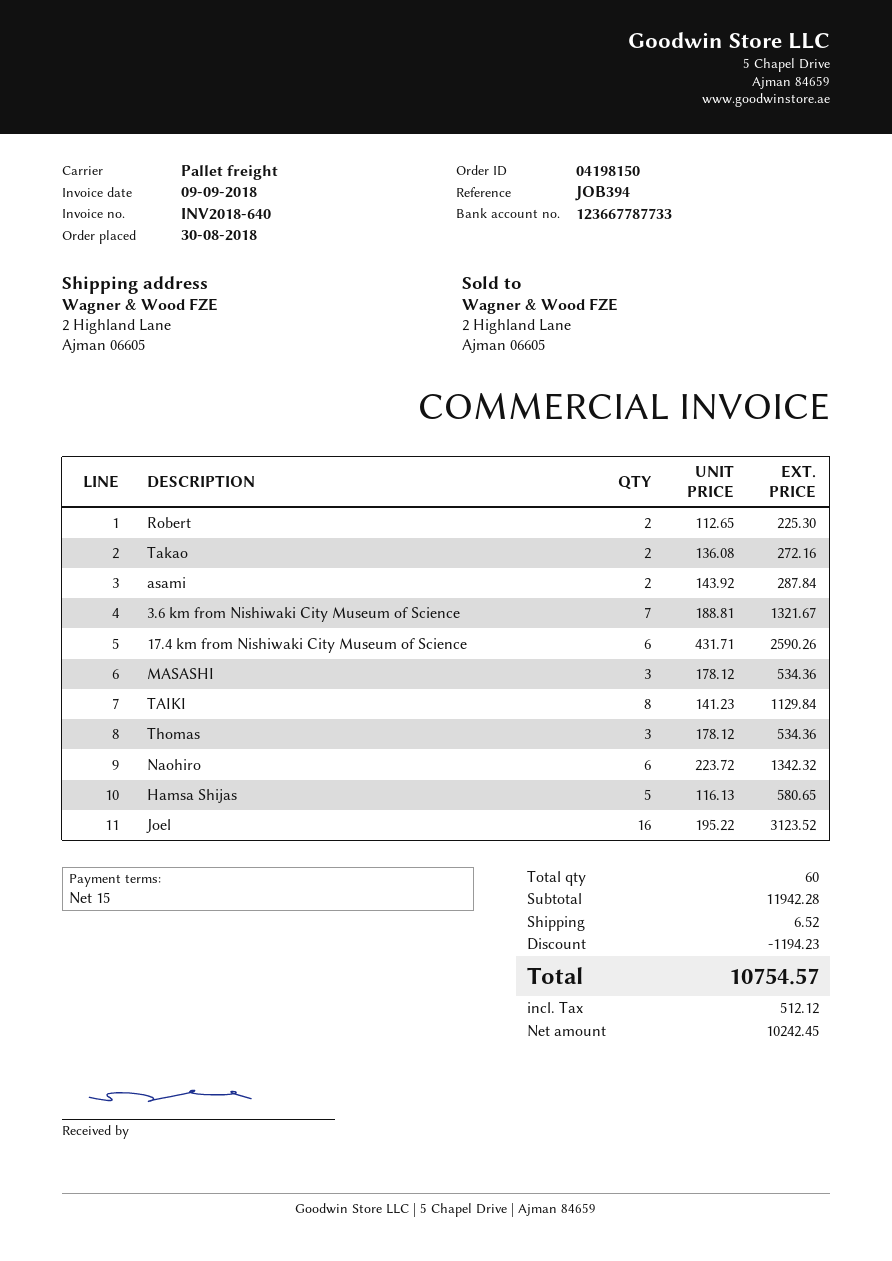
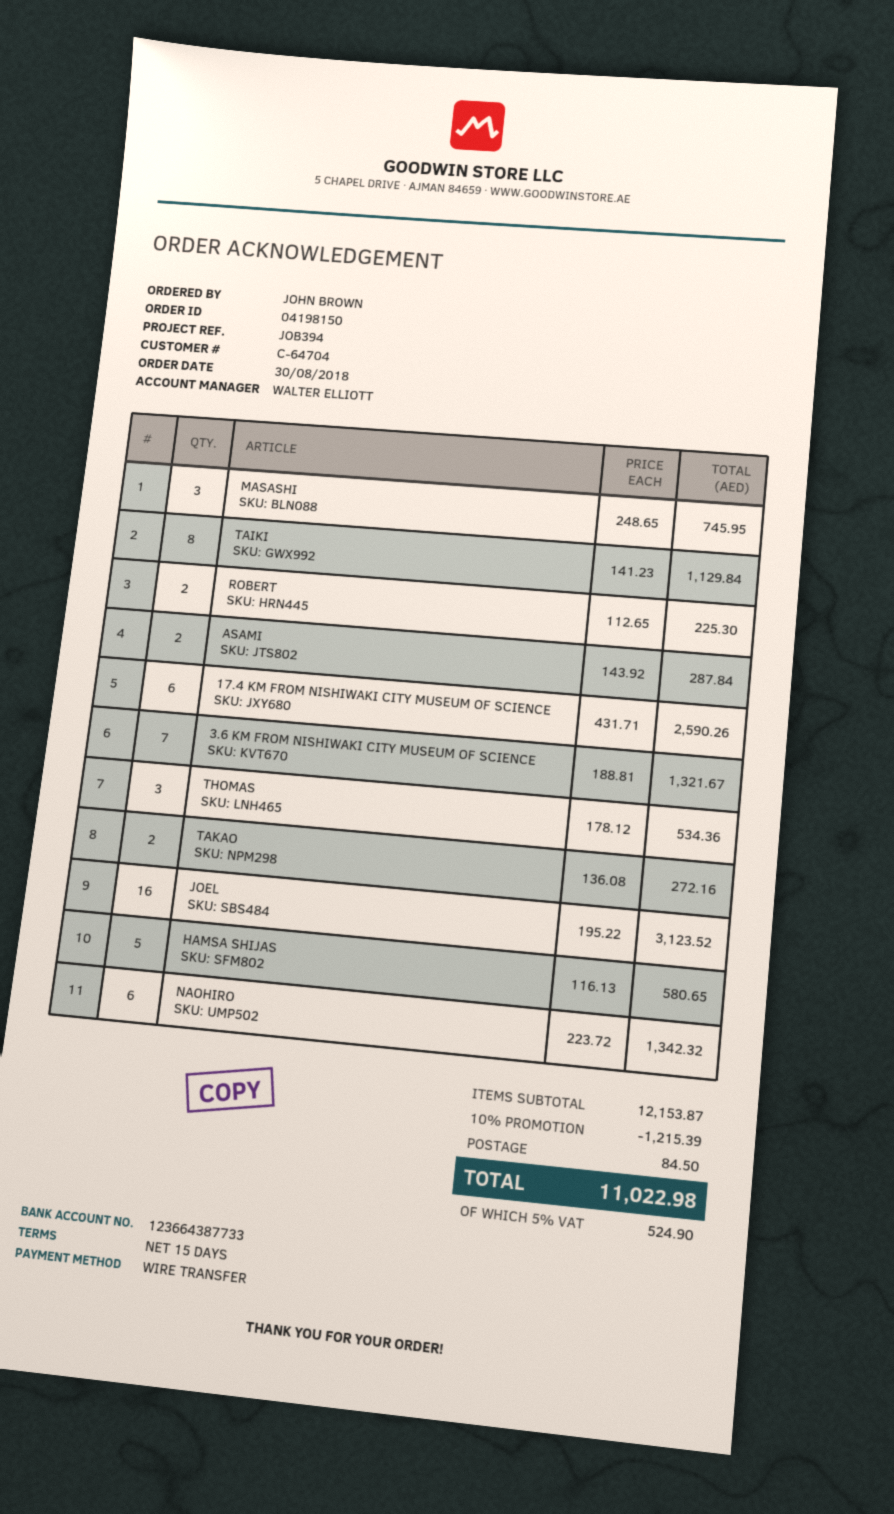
bank account: 123667787733 -> 123664387733
MASASHI: 3 x 178.12 = 534.36 -> 3 x 248.65 = 745.95
subtotal: 11942.28 -> 12153.87
discount: 1194.23 -> 1215.39
shipping: 6.52 -> 84.50
tax: 512.12 -> 524.90
total: 10754.57 -> 11022.98

